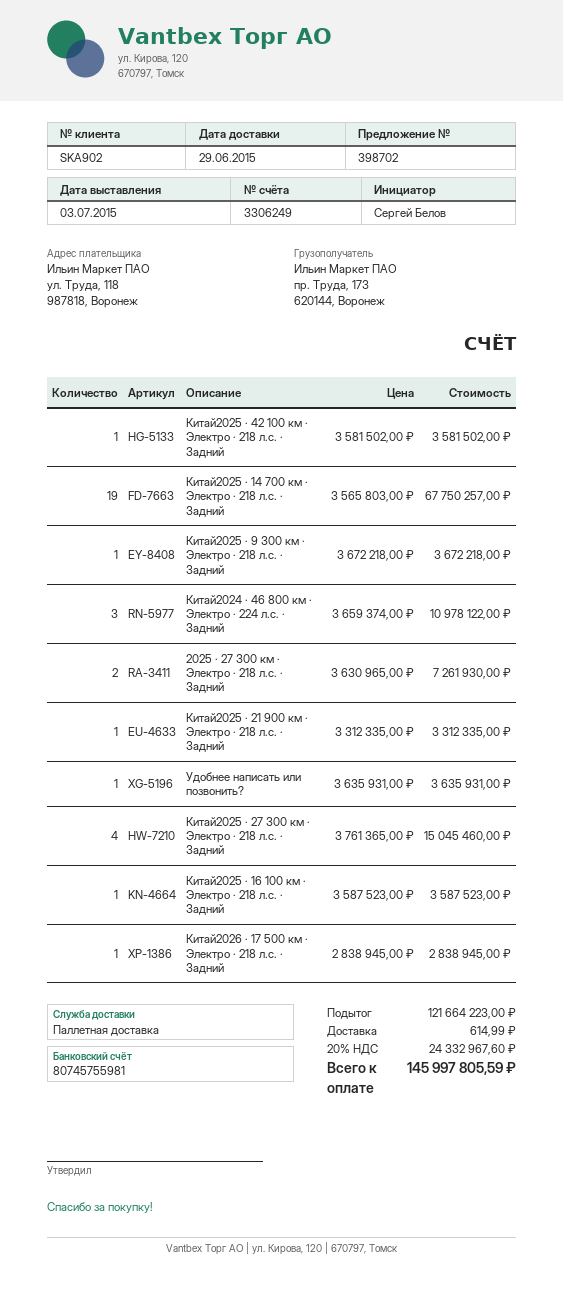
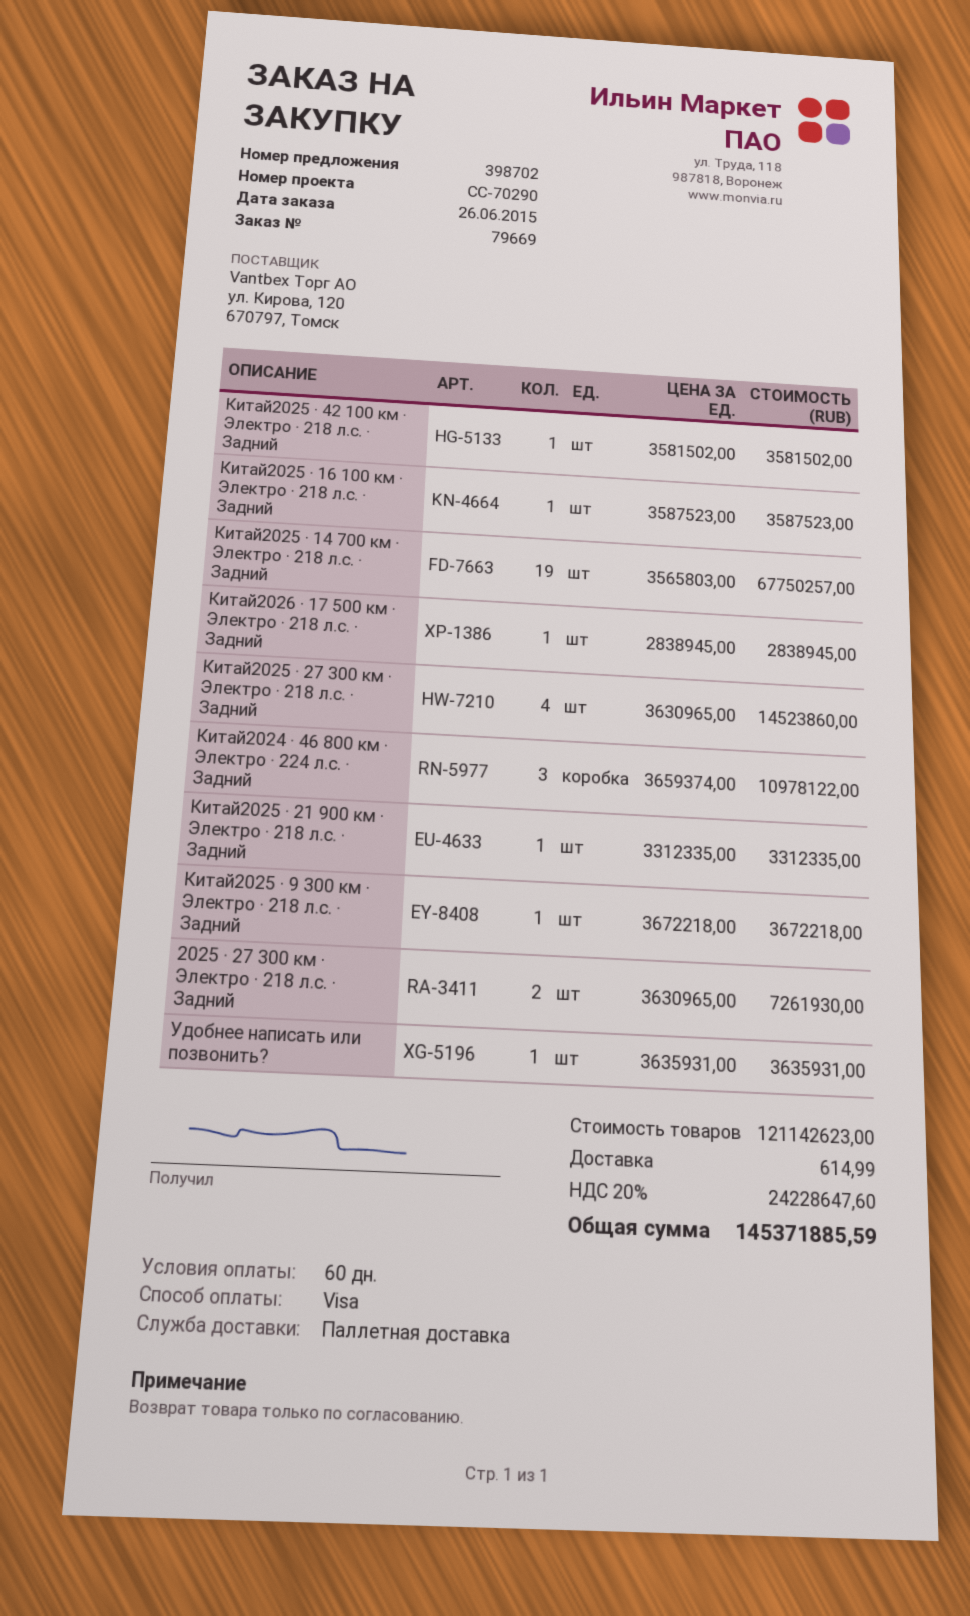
Китай2025 · 27 300 км · Электро · 218 л.с. · Задний: 4 x 3761365.00 = 15045460.00 -> 4 x 3630965.00 = 14523860.00
subtotal: 121664223.00 -> 121142623.00
tax: 20% = 24332967.60 -> 20% = 24228647.60
total: 145997805.59 -> 145371885.59

